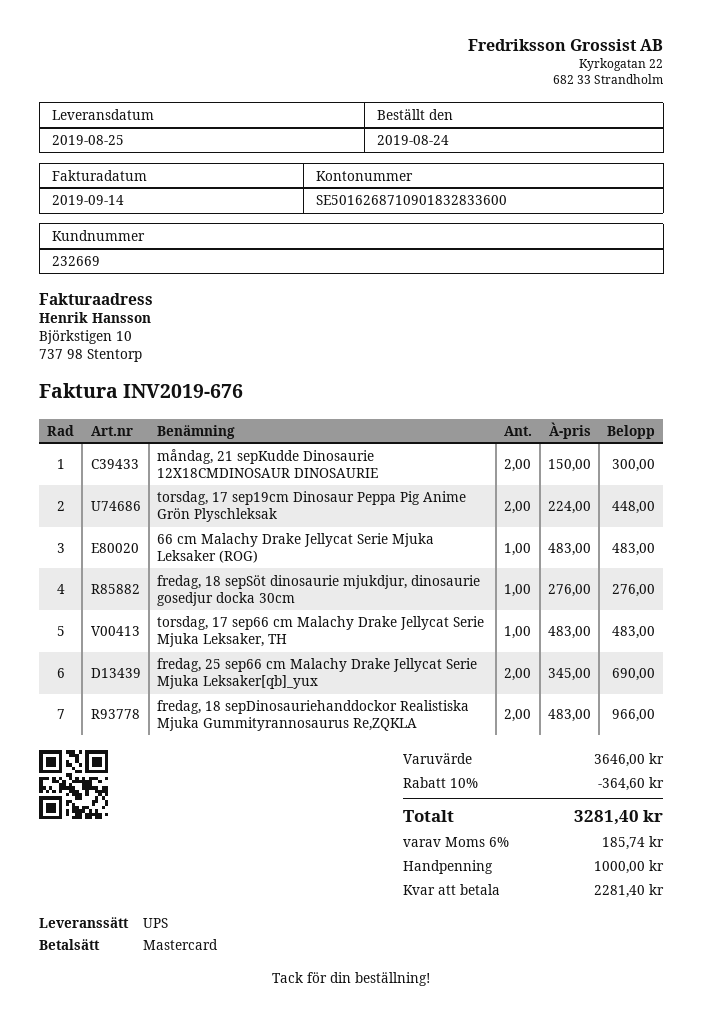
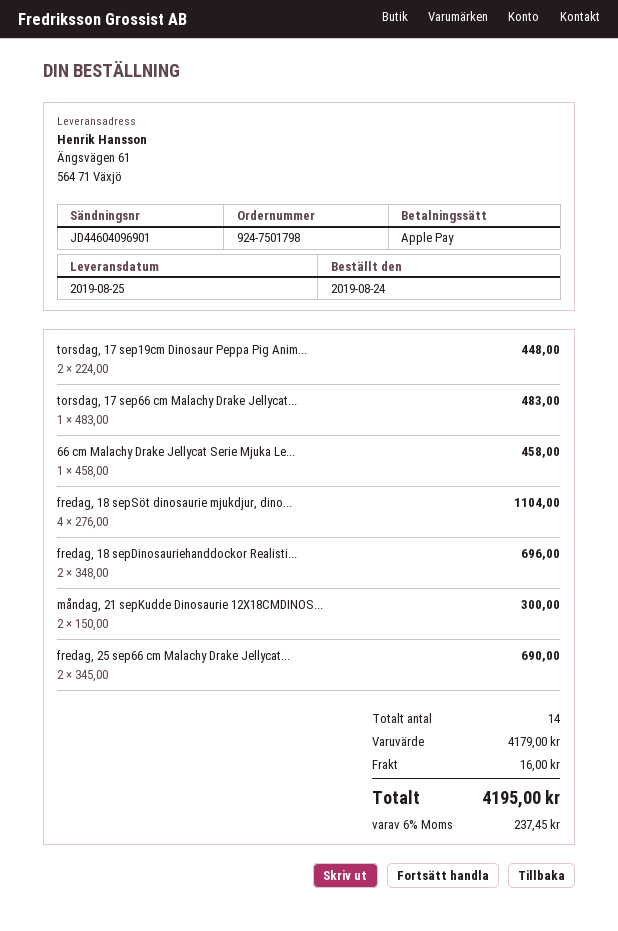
payment method: Mastercard -> Apple Pay
66 cm Malachy Drake Jellycat Serie Mjuka Leksaker (ROG): 1 x 483.00 = 483.00 -> 1 x 458.00 = 458.00
fredag, 18 sepSöt dinosaurie mjukdjur, dinosaurie gosedjur docka 30cm: 1 x 276.00 = 276.00 -> 4 x 276.00 = 1104.00
fredag, 18 sepDinosauriehanddockor Realistiska Mjuka Gummityrannosaurus Re,ZQKLA: 2 x 483.00 = 966.00 -> 2 x 348.00 = 696.00
subtotal: 3646.00 -> 4179.00
discount: 10% = 364.60 -> none
shipping: none -> 16.00
tax: 6% = 185.74 -> 6% = 237.45
total: 3281.40 -> 4195.00

